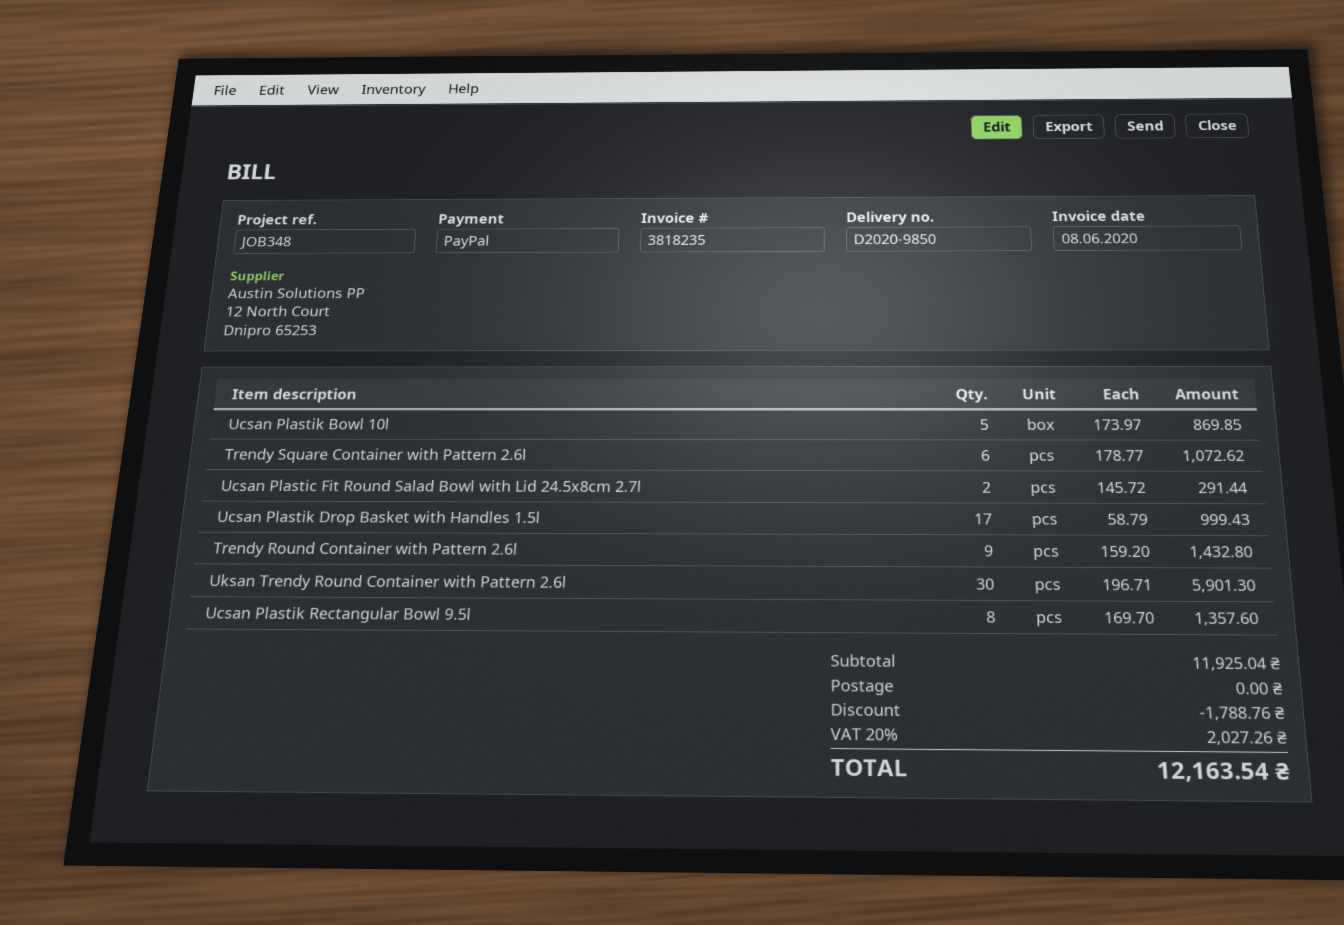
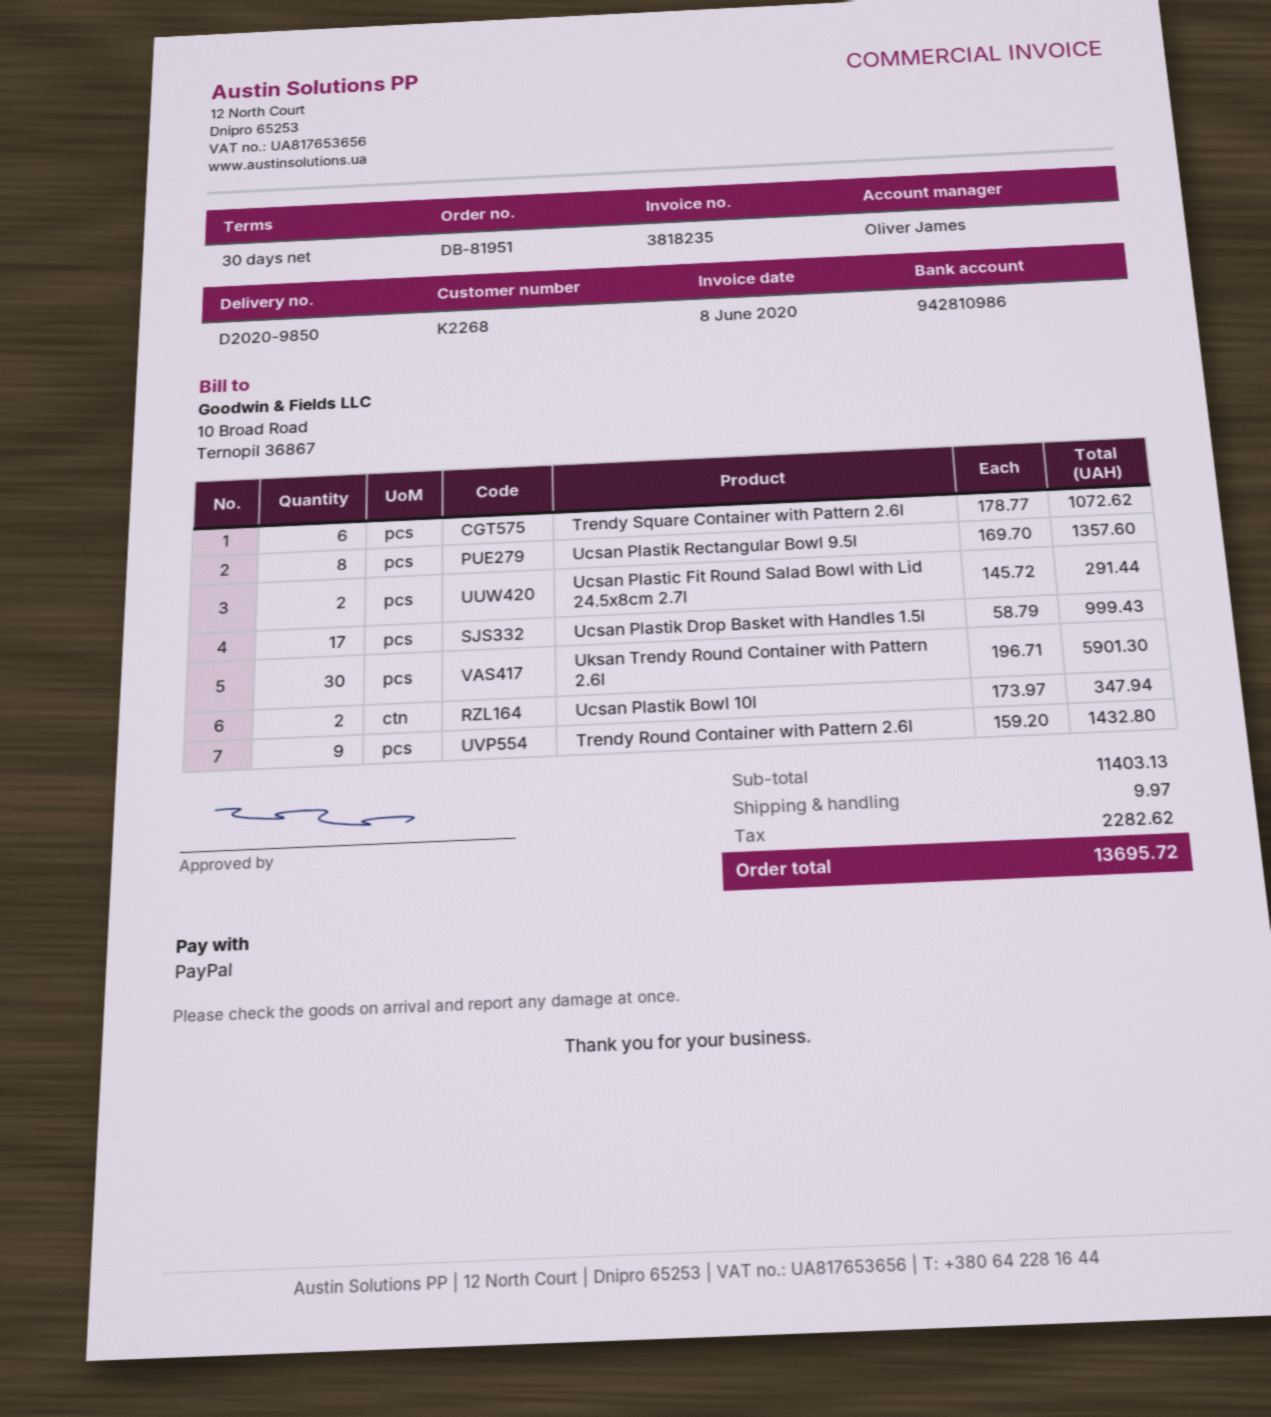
Ucsan Plastik Bowl 10l: 5 x 173.97 = 869.85 -> 2 x 173.97 = 347.94
subtotal: 11925.04 -> 11403.13
discount: 1788.76 -> none
shipping: 0.00 -> 9.97
tax: 2027.26 -> 2282.62
total: 12163.54 -> 13695.72

